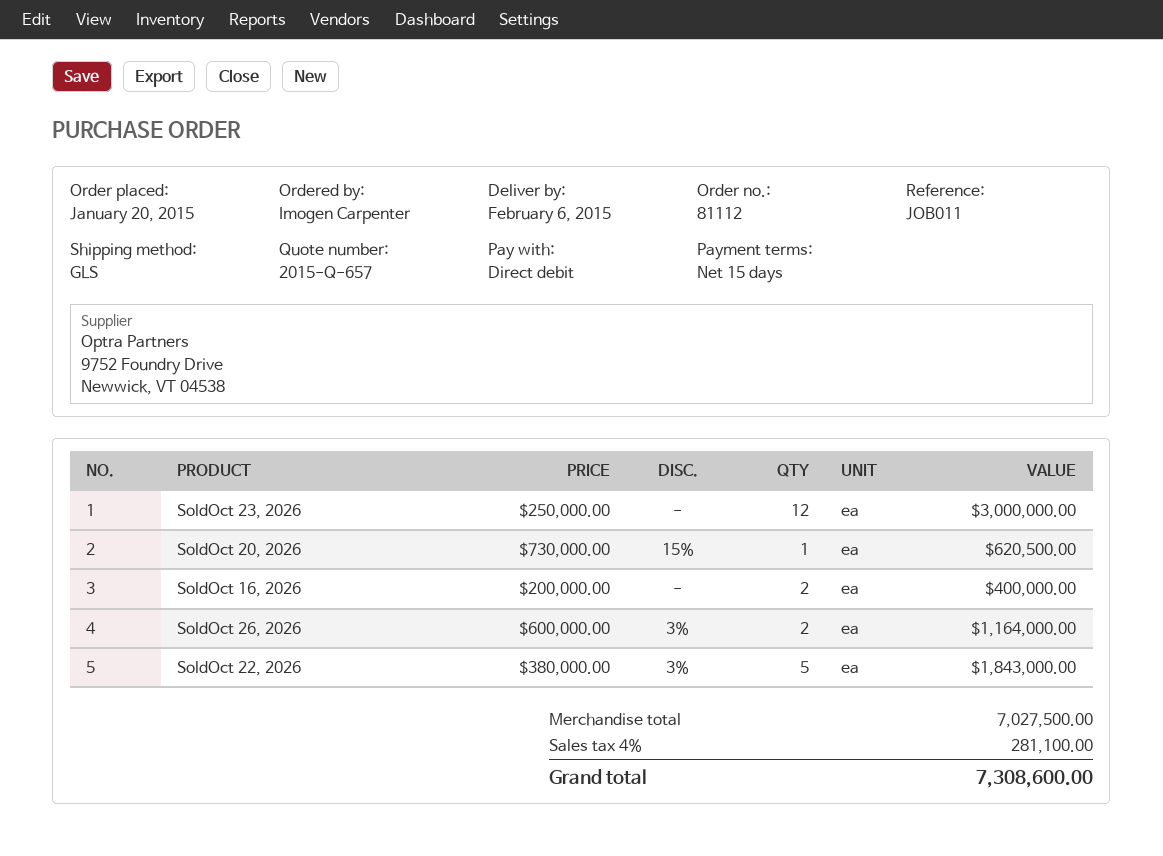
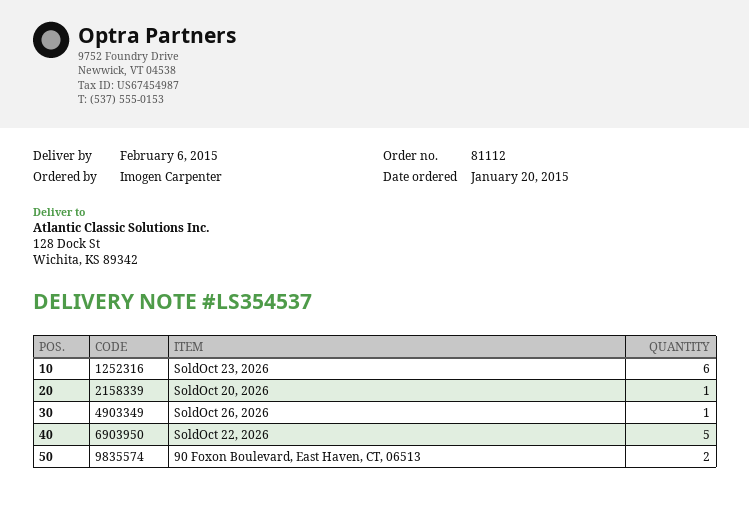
SoldOct 23, 2026: 12 -> 6
SoldOct 16, 2026: 2 -> none
SoldOct 26, 2026: 2 -> 1
90 Foxon Boulevard, East Haven, CT, 06513: none -> 2

